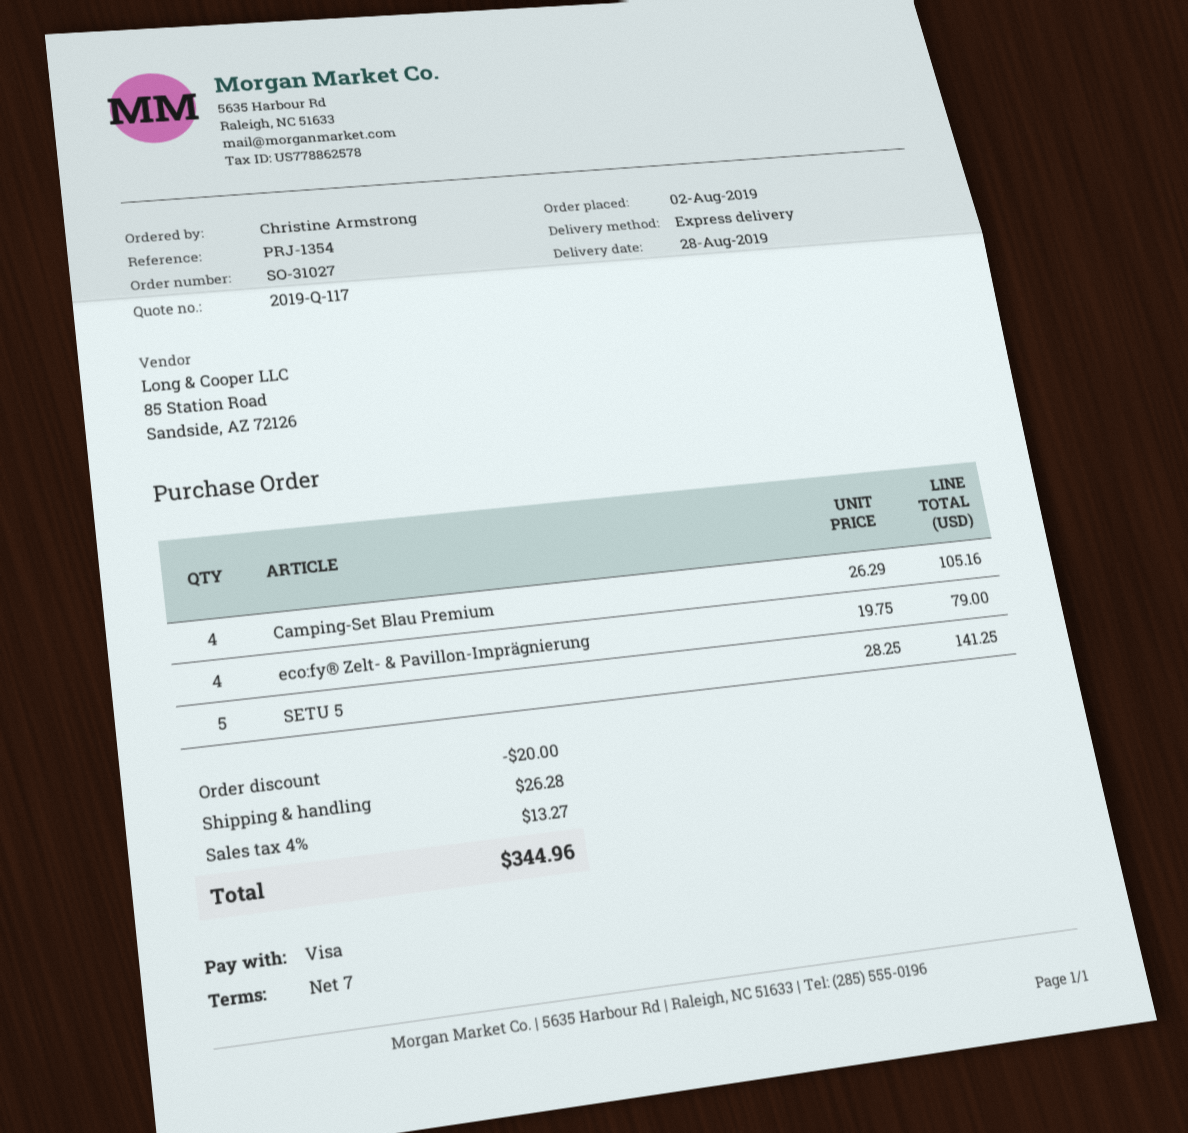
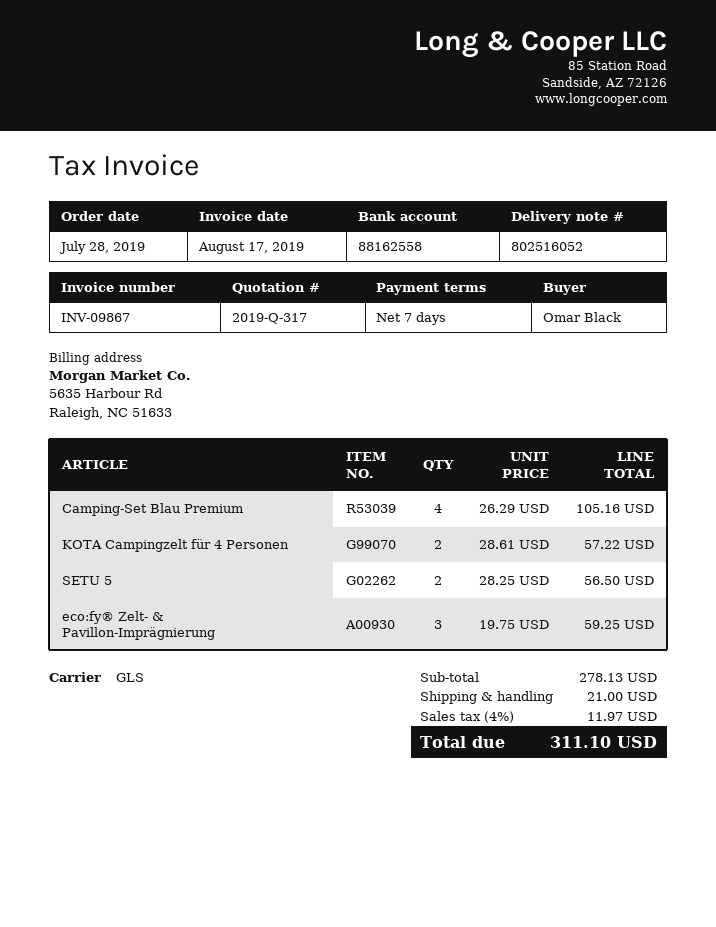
quote number: 2019-Q-117 -> 2019-Q-317
order date: 2019-08-02 -> 2019-07-28
ordered by: Christine Armstrong -> Omar Black
shipping method: express -> GLS
eco:fy® Zelt- & Pavillon-Imprägnierung: 4 x 19.75 = 79.00 -> 3 x 19.75 = 59.25
SETU 5: 5 x 28.25 = 141.25 -> 2 x 28.25 = 56.50
KOTA Campingzelt für 4 Personen: none -> 2 x 28.61 = 57.22
discount: 20.00 -> none
shipping: 26.28 -> 21.00
tax: 4% = 13.27 -> 4% = 11.97
total: 344.96 -> 311.10

